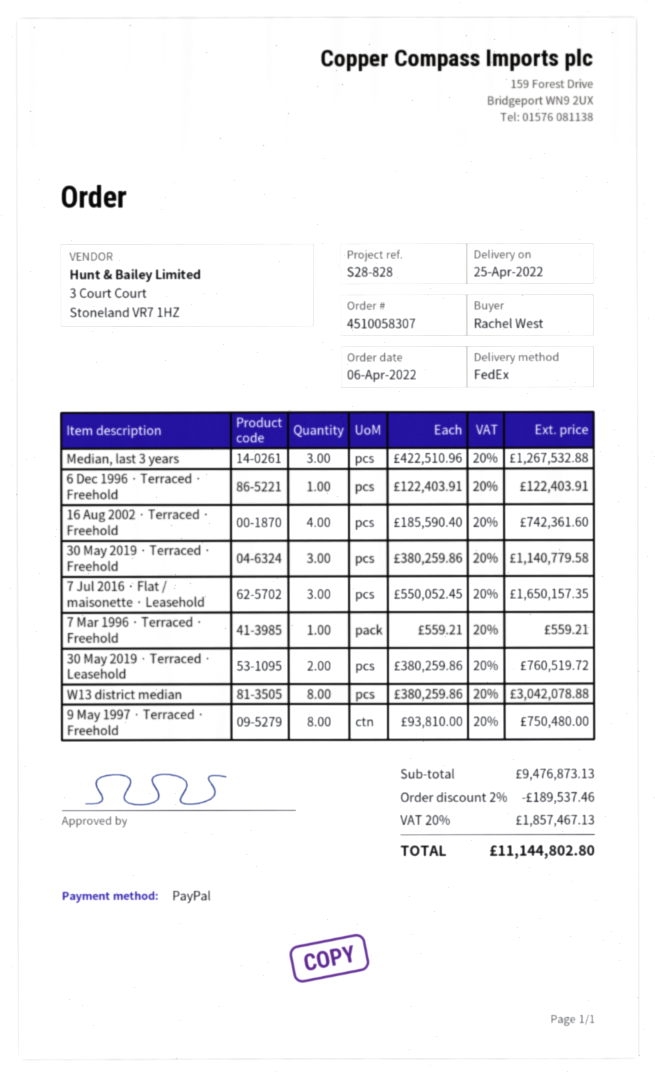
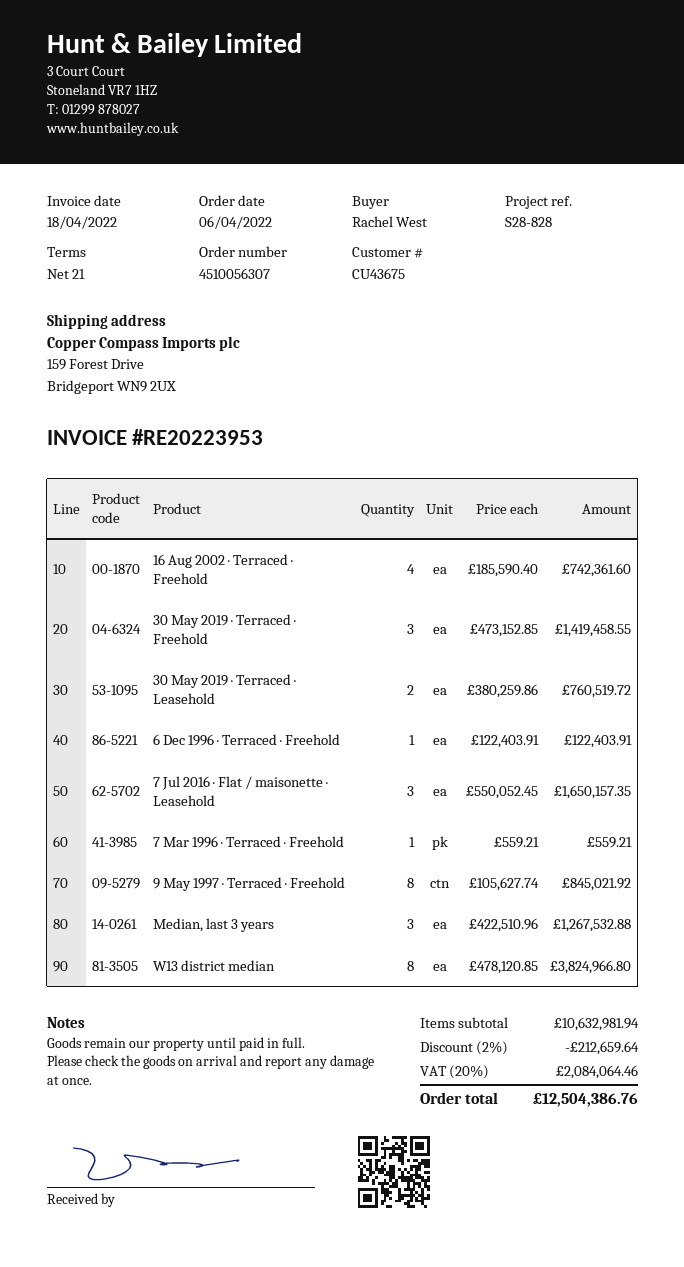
order number: 4510058307 -> 4510056307
30 May 2019 · Terraced · Freehold: 3 x 380259.86 = 1140779.58 -> 3 x 473152.85 = 1419458.55
W13 district median: 8 x 380259.86 = 3042078.88 -> 8 x 478120.85 = 3824966.80
9 May 1997 · Terraced · Freehold: 8 x 93810.00 = 750480.00 -> 8 x 105627.74 = 845021.92
subtotal: 9476873.13 -> 10632981.94
discount: 2% = 189537.46 -> 2% = 212659.64
tax: 20% = 1857467.13 -> 20% = 2084064.46
total: 11144802.80 -> 12504386.76

